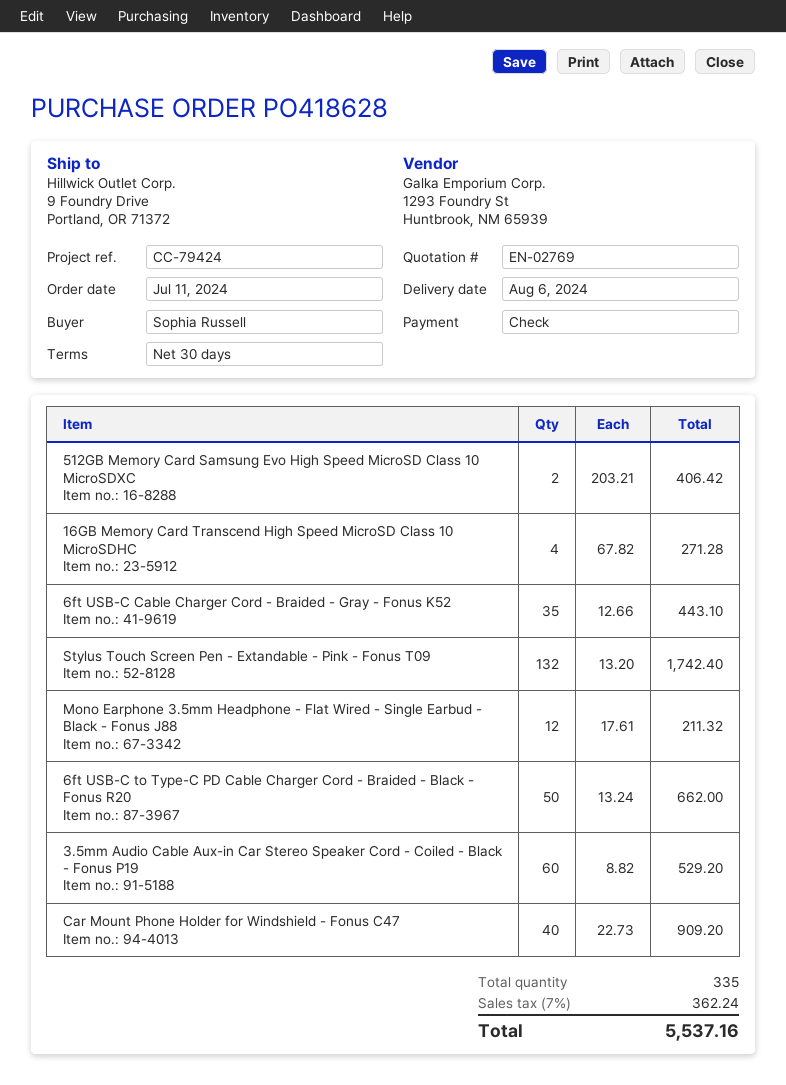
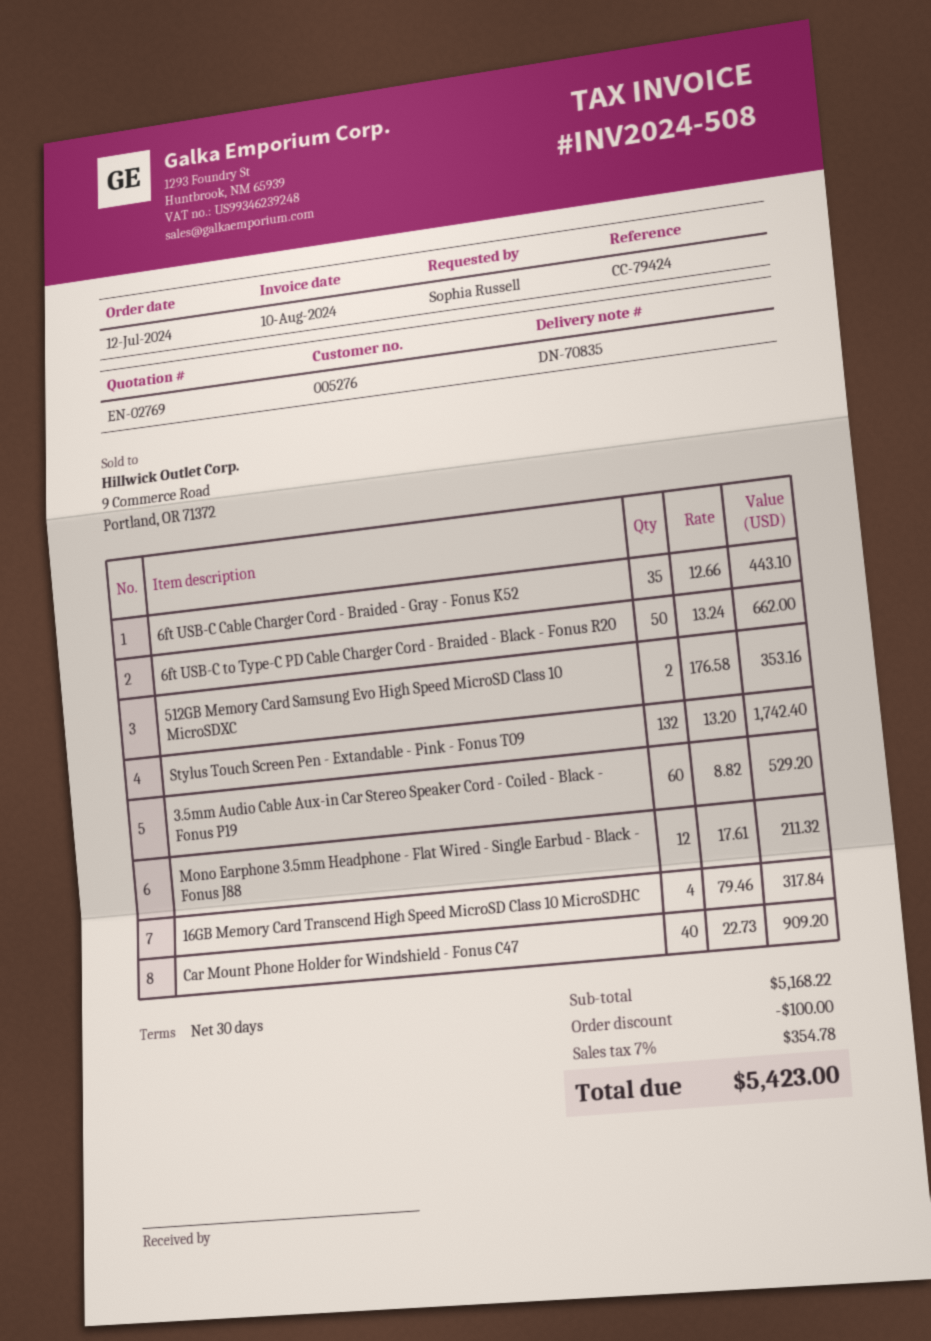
order date: 2024-07-11 -> 2024-07-12
512GB Memory Card Samsung Evo High Speed MicroSD Class 10 MicroSDXC: 2 x 203.21 = 406.42 -> 2 x 176.58 = 353.16
16GB Memory Card Transcend High Speed MicroSD Class 10 MicroSDHC: 4 x 67.82 = 271.28 -> 4 x 79.46 = 317.84
discount: none -> 100.00
tax: 7% = 362.24 -> 7% = 354.78
total: 5537.16 -> 5423.00

